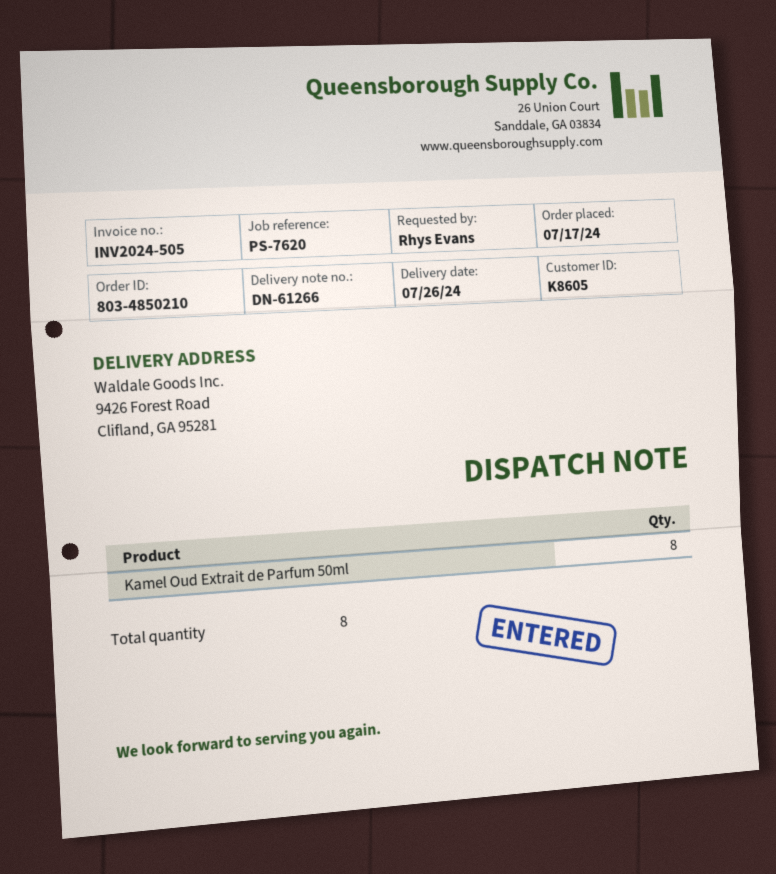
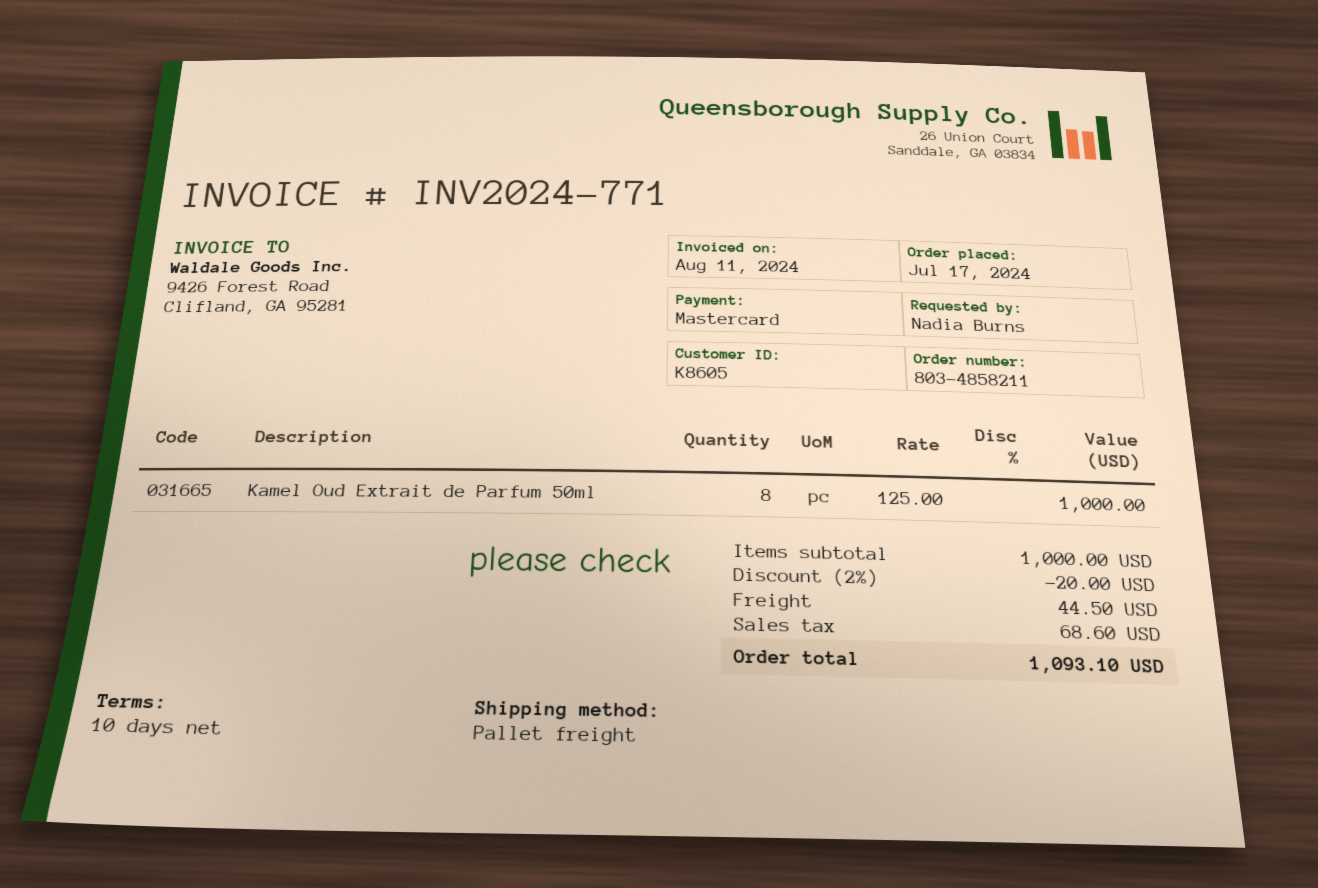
order number: 803-4850210 -> 803-4858211
invoice number: INV2024-505 -> INV2024-771
ordered by: Rhys Evans -> Nadia Burns

